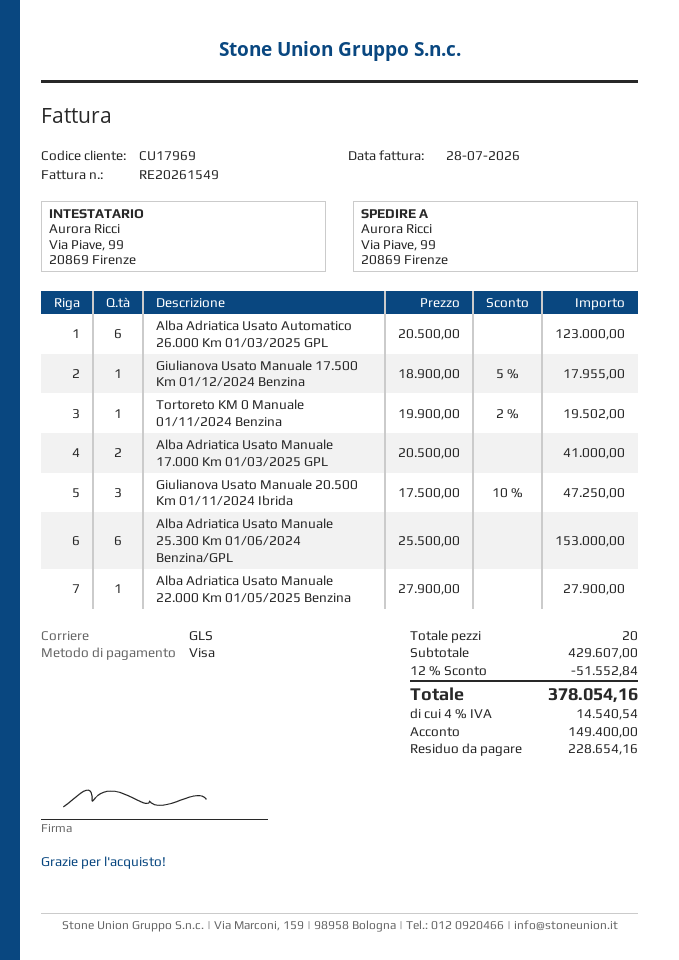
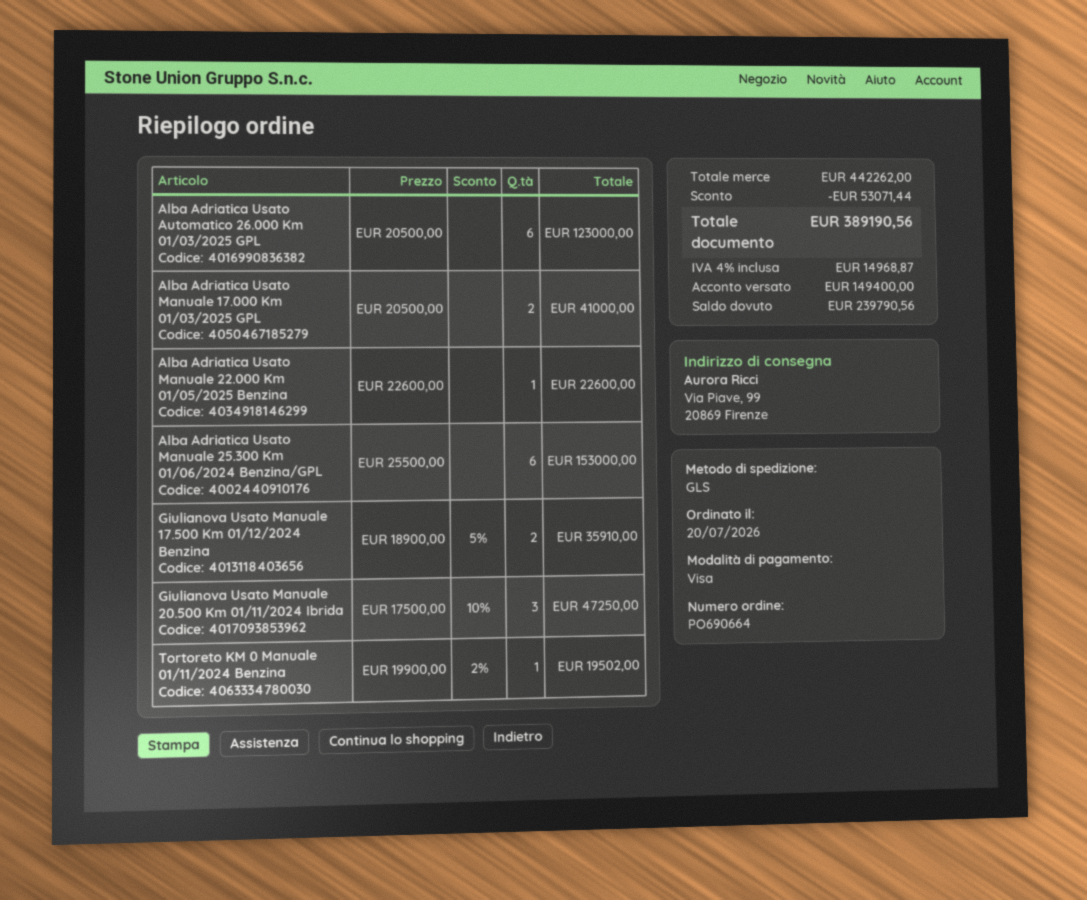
Giulianova Usato Manuale 17.500 Km 01/12/2024 Benzina: 1 x 18900.00 - 5% = 17955.00 -> 2 x 18900.00 - 5% = 35910.00
Alba Adriatica Usato Manuale 22.000 Km 01/05/2025 Benzina: 1 x 27900.00 = 27900.00 -> 1 x 22600.00 = 22600.00
subtotal: 429607.00 -> 442262.00
discount: 51552.84 -> 53071.44
tax: 4% = 14540.54 -> 4% = 14968.87
total: 378054.16 -> 389190.56
balance: 228654.16 -> 239790.56

